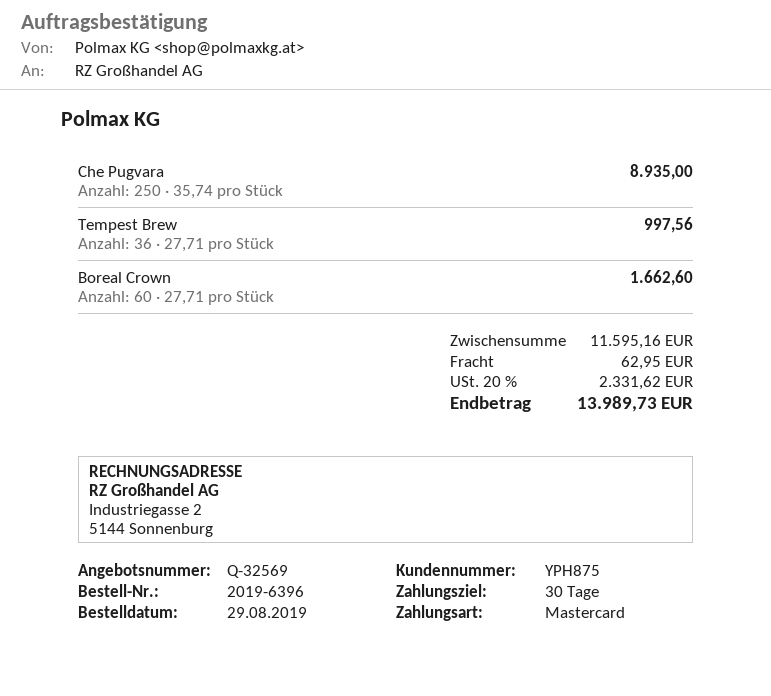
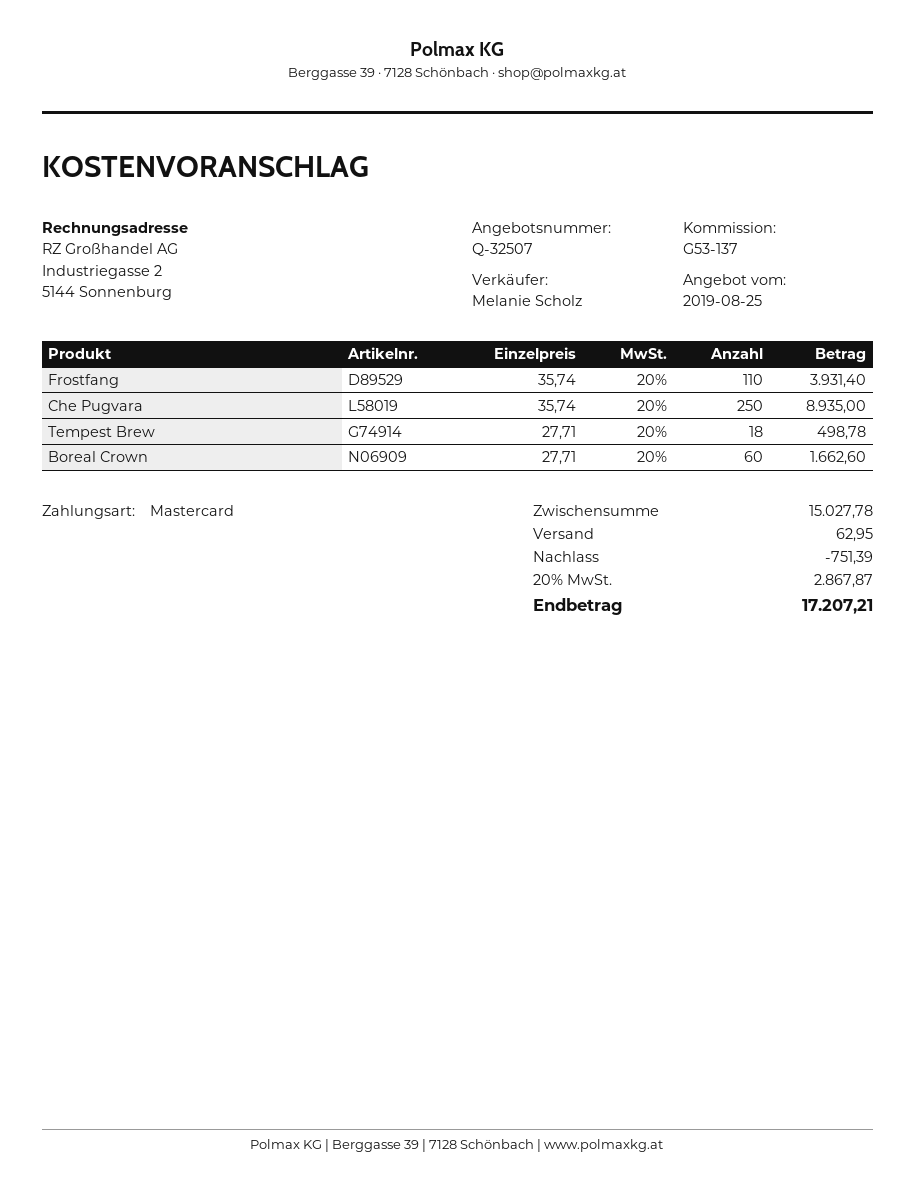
quote number: Q-32569 -> Q-32507
Tempest Brew: 36 x 27.71 = 997.56 -> 18 x 27.71 = 498.78
Frostfang: none -> 110 x 35.74 = 3931.40
subtotal: 11595.16 -> 15027.78
discount: none -> 751.39
tax: 20% = 2331.62 -> 20% = 2867.87
total: 13989.73 -> 17207.21

